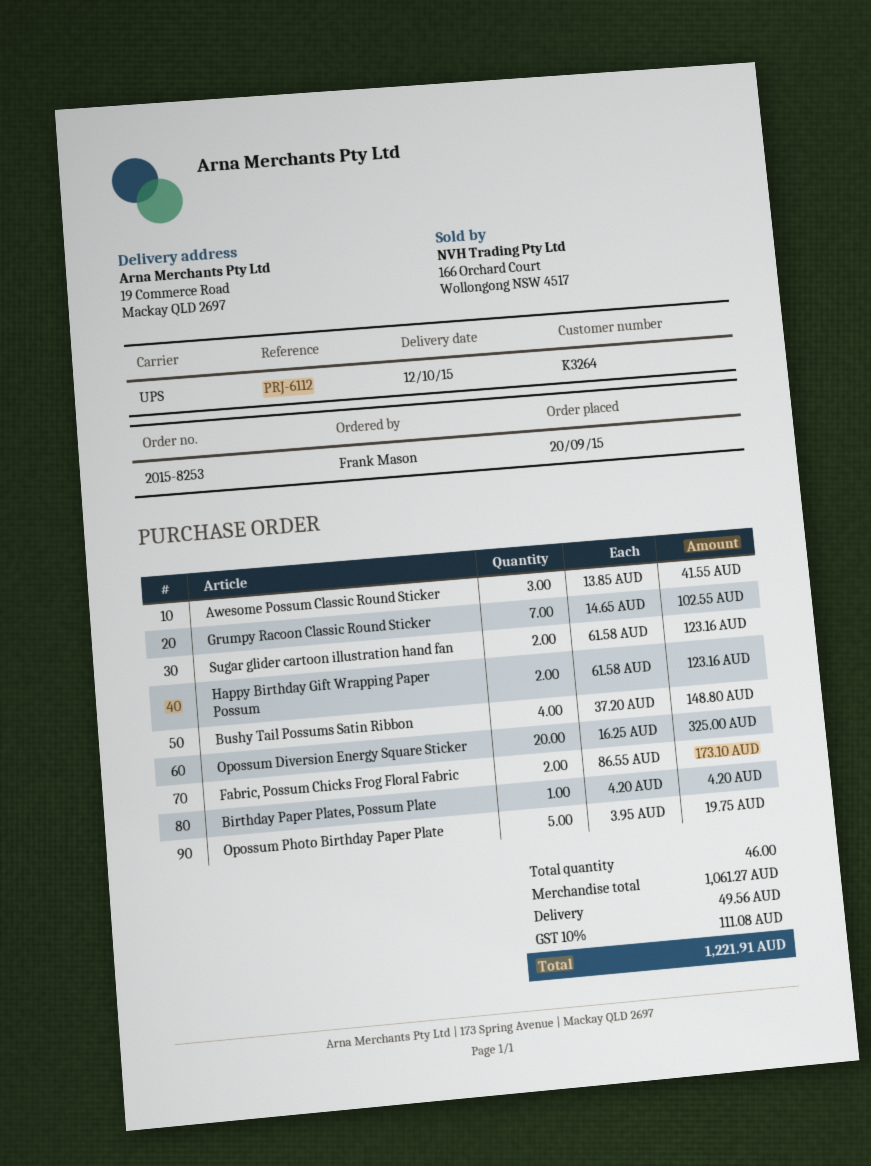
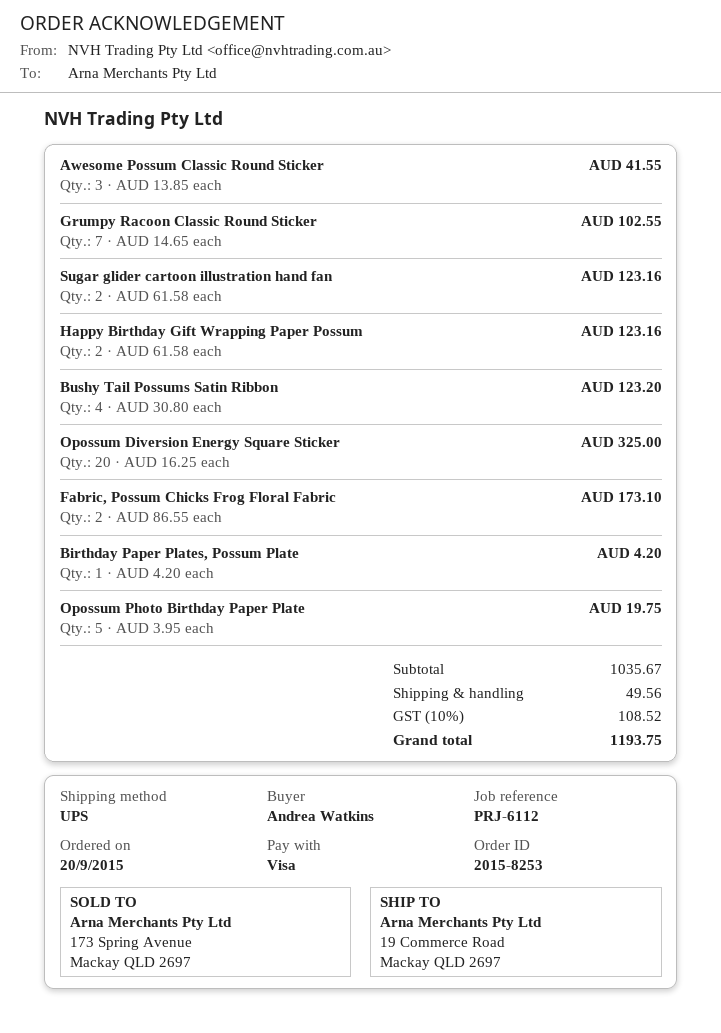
ordered by: Frank Mason -> Andrea Watkins
Bushy Tail Possums Satin Ribbon: 4 x 37.20 = 148.80 -> 4 x 30.80 = 123.20
subtotal: 1061.27 -> 1035.67
tax: 10% = 111.08 -> 10% = 108.52
total: 1221.91 -> 1193.75

